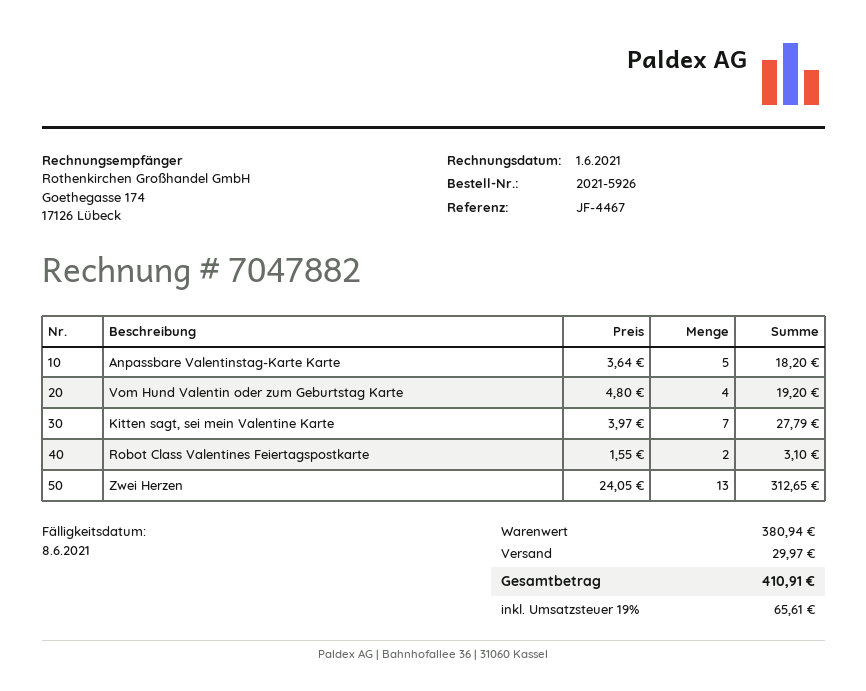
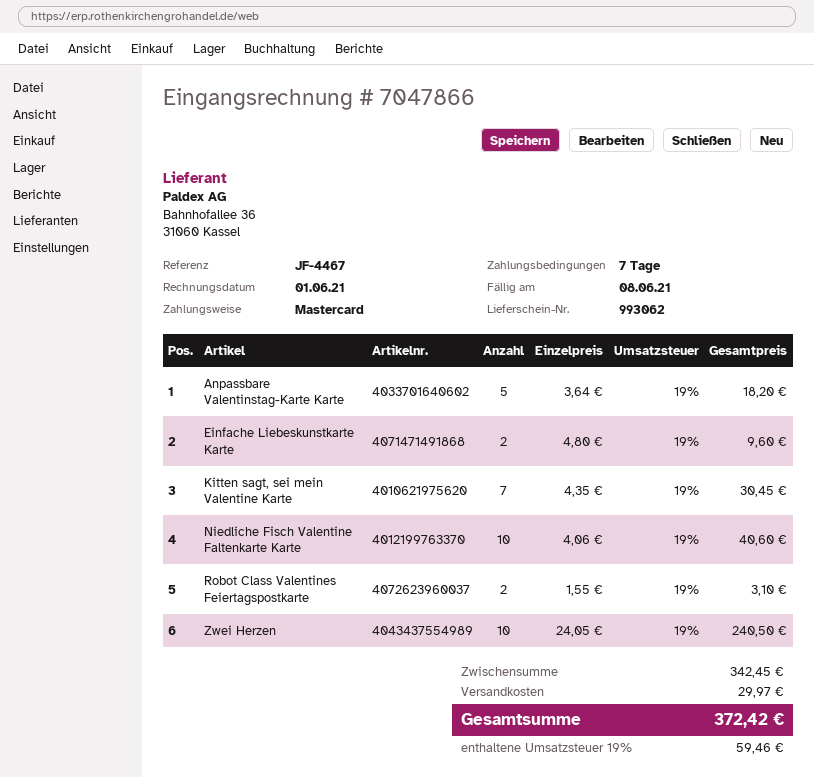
invoice number: 7047882 -> 7047866
Vom Hund Valentin oder zum Geburtstag Karte: 4 x 4.80 = 19.20 -> none
Kitten sagt, sei mein Valentine Karte: 7 x 3.97 = 27.79 -> 7 x 4.35 = 30.45
Zwei Herzen: 13 x 24.05 = 312.65 -> 10 x 24.05 = 240.50
Einfache Liebeskunstkarte Karte: none -> 2 x 4.80 = 9.60
Niedliche Fisch Valentine Faltenkarte Karte: none -> 10 x 4.06 = 40.60
subtotal: 380.94 -> 342.45
tax: 19% = 65.61 -> 19% = 59.46
total: 410.91 -> 372.42

